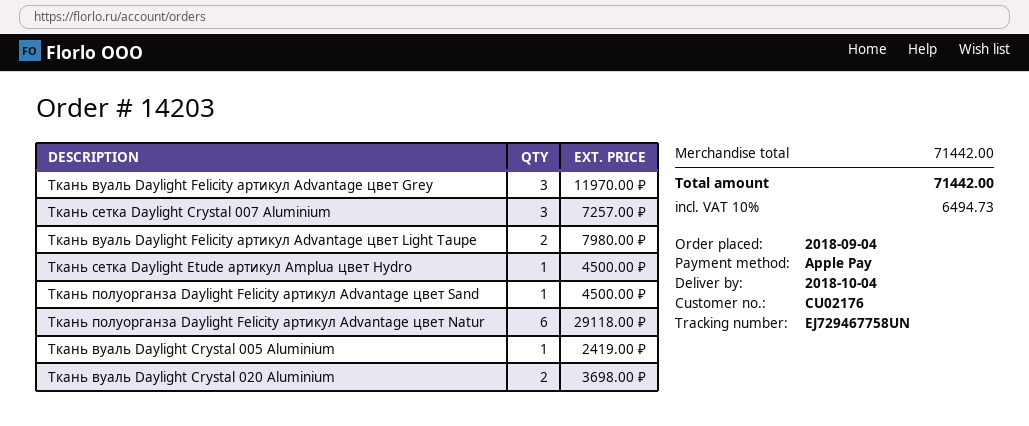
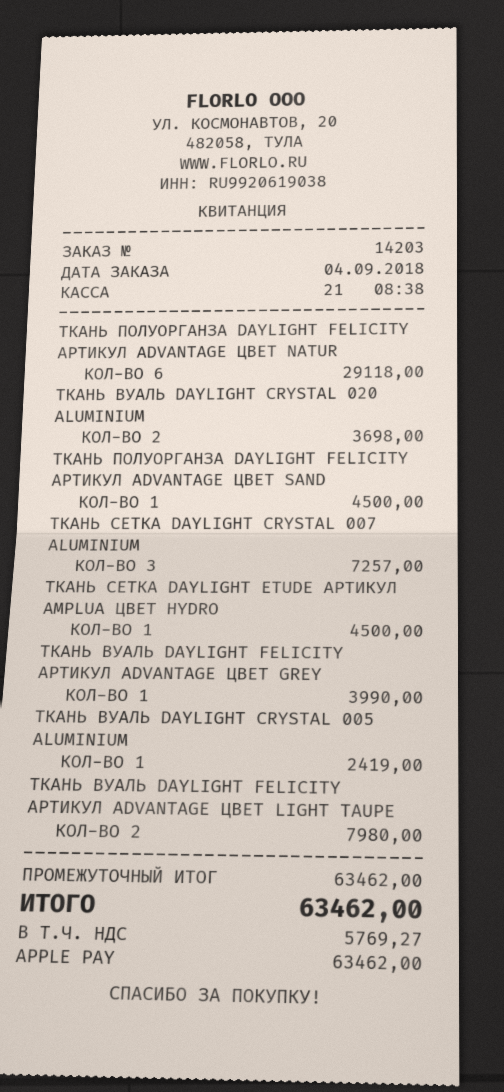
Ткань вуаль Daylight Felicity артикул Advantage цвет Grey: 3 for 11970.00 -> 1 for 3990.00
subtotal: 71442.00 -> 63462.00
tax: 6494.73 -> 5769.27
total: 71442.00 -> 63462.00

